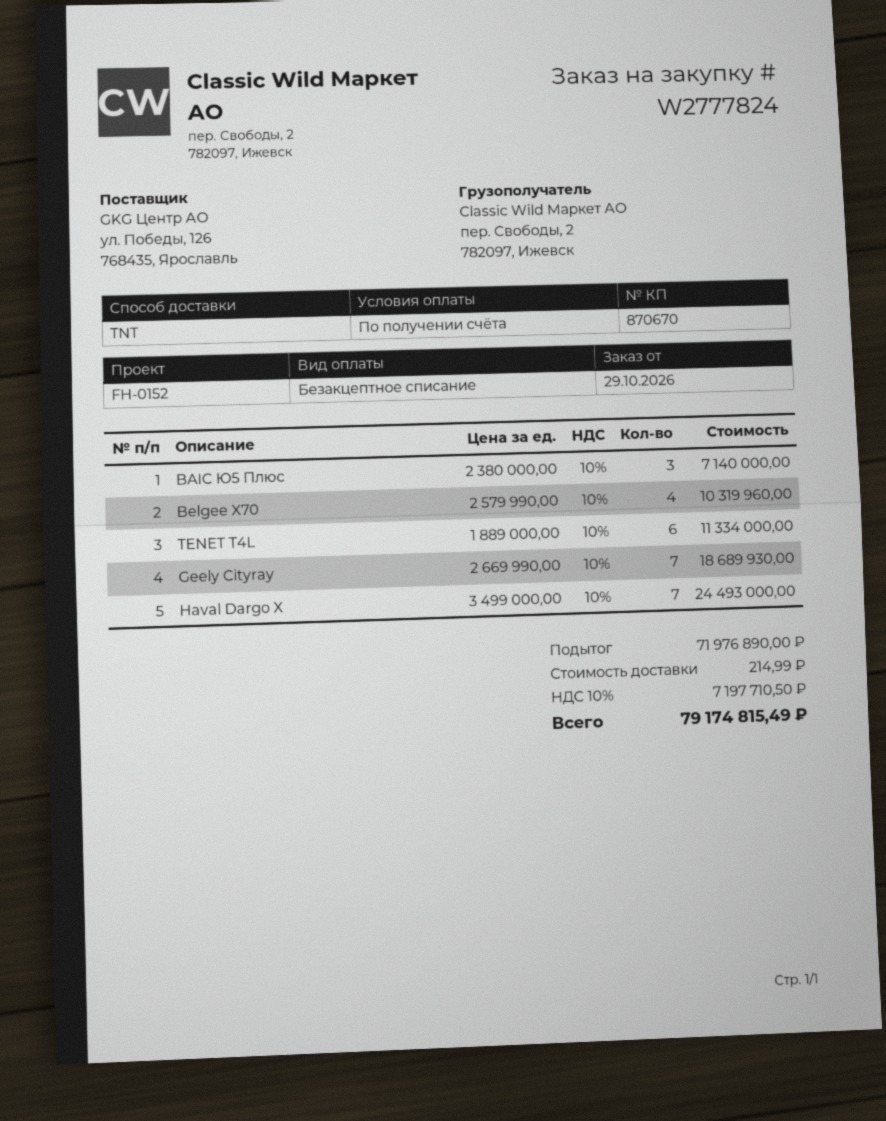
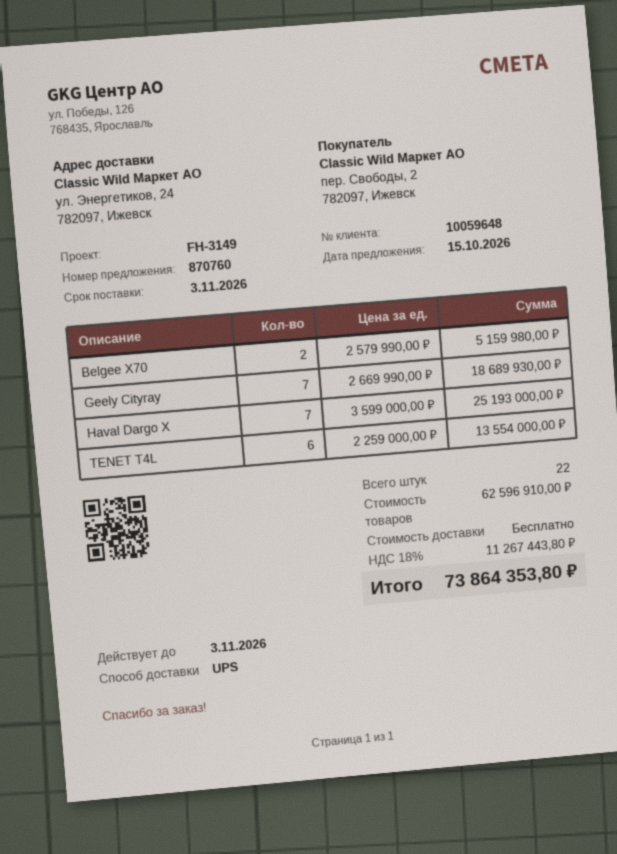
quote number: 870670 -> 870760
reference: FH-0152 -> FH-3149
shipping method: TNT -> UPS
ship to: пер. Свободы, 2, 782097, Ижевск -> ул. Энергетиков, 24, 782097, Ижевск
BAIC Ю5 Плюс: 3 x 2380000.00 = 7140000.00 -> none
Belgee X70: 4 x 2579990.00 = 10319960.00 -> 2 x 2579990.00 = 5159980.00
TENET Т4L: 6 x 1889000.00 = 11334000.00 -> 6 x 2259000.00 = 13554000.00
Haval Dargo X: 7 x 3499000.00 = 24493000.00 -> 7 x 3599000.00 = 25193000.00
subtotal: 71976890.00 -> 62596910.00
shipping: 214.99 -> 0.00
tax: 10% = 7197710.50 -> 18% = 11267443.80
total: 79174815.49 -> 73864353.80

